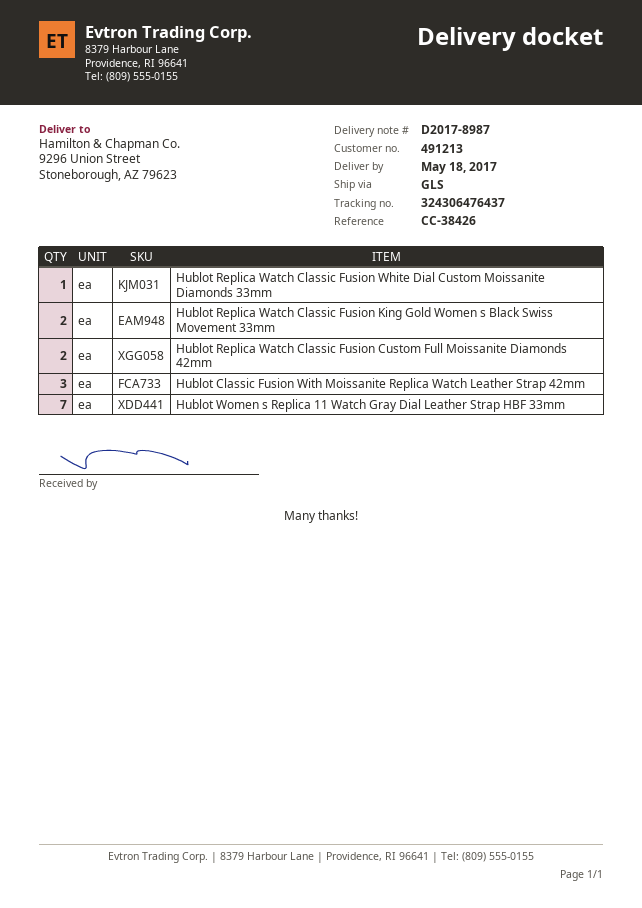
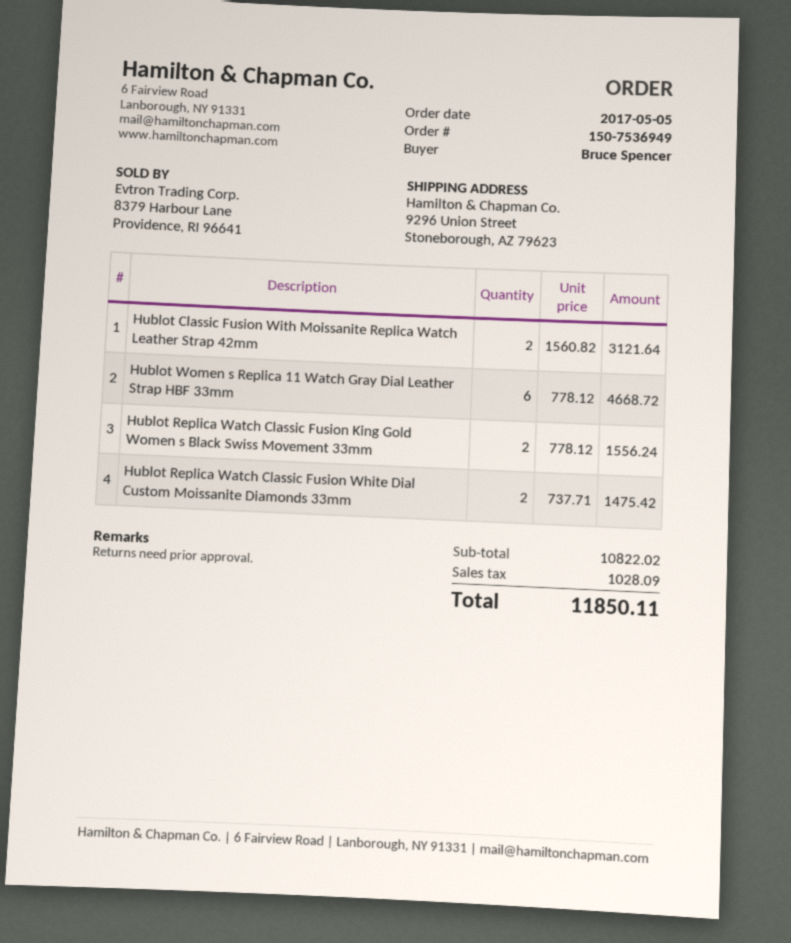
Hublot Replica Watch Classic Fusion White Dial Custom Moissanite Diamonds 33mm: 1 -> 2
Hublot Replica Watch Classic Fusion Custom Full Moissanite Diamonds 42mm: 2 -> none
Hublot Classic Fusion With Moissanite Replica Watch Leather Strap 42mm: 3 -> 2
Hublot Women s Replica 11 Watch Gray Dial Leather Strap HBF 33mm: 7 -> 6

